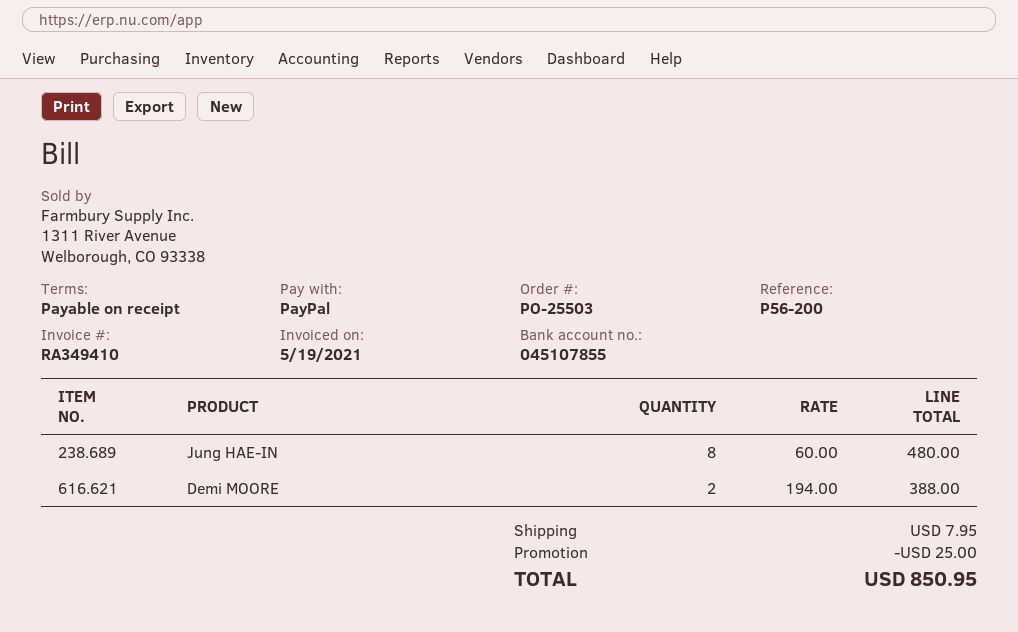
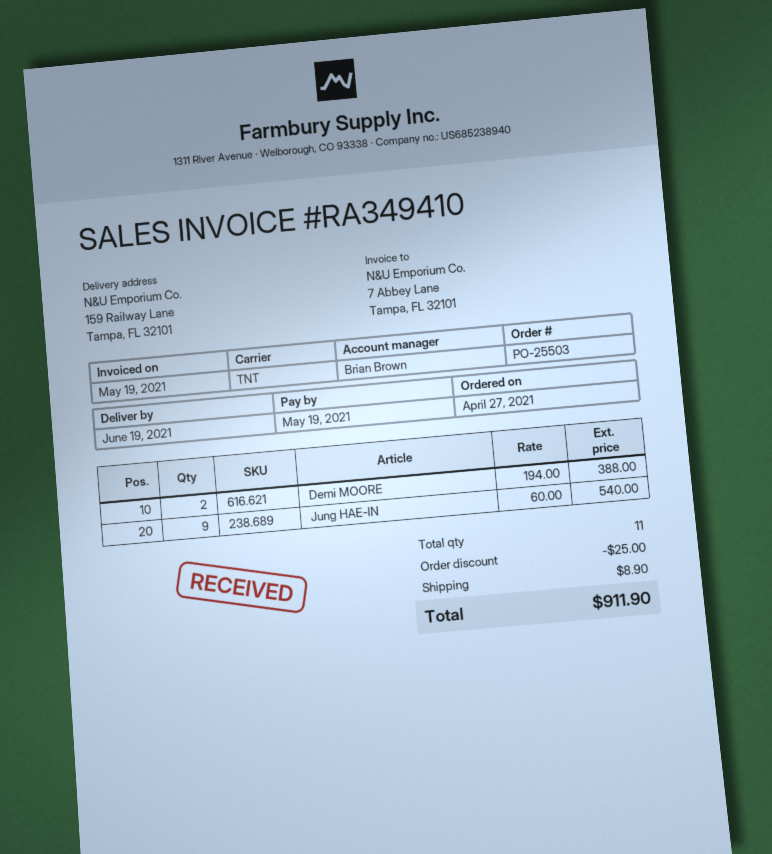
Jung HAE-IN: 8 x 60.00 = 480.00 -> 9 x 60.00 = 540.00
shipping: 7.95 -> 8.90
total: 850.95 -> 911.90

